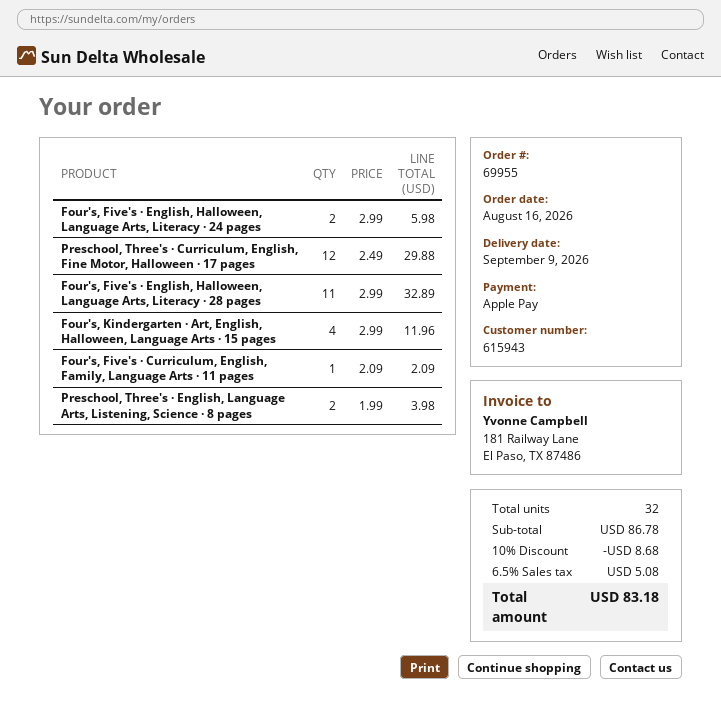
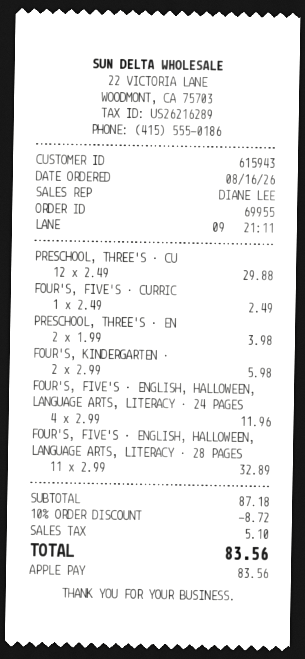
Four's, Five's · English, Halloween, Language Arts, Literacy · 24 pages: 2 x 2.99 = 5.98 -> 4 x 2.99 = 11.96
Four's, Kindergarten · Art, English, Halloween, Language Arts · 15 pages: 4 x 2.99 = 11.96 -> 2 x 2.99 = 5.98
Four's, Five's · Curriculum, English, Family, Language Arts · 11 pages: 1 x 2.09 = 2.09 -> 1 x 2.49 = 2.49
subtotal: 86.78 -> 87.18
discount: 10% = 8.68 -> 10% = 8.72
tax: 5.08 -> 5.10
total: 83.18 -> 83.56

